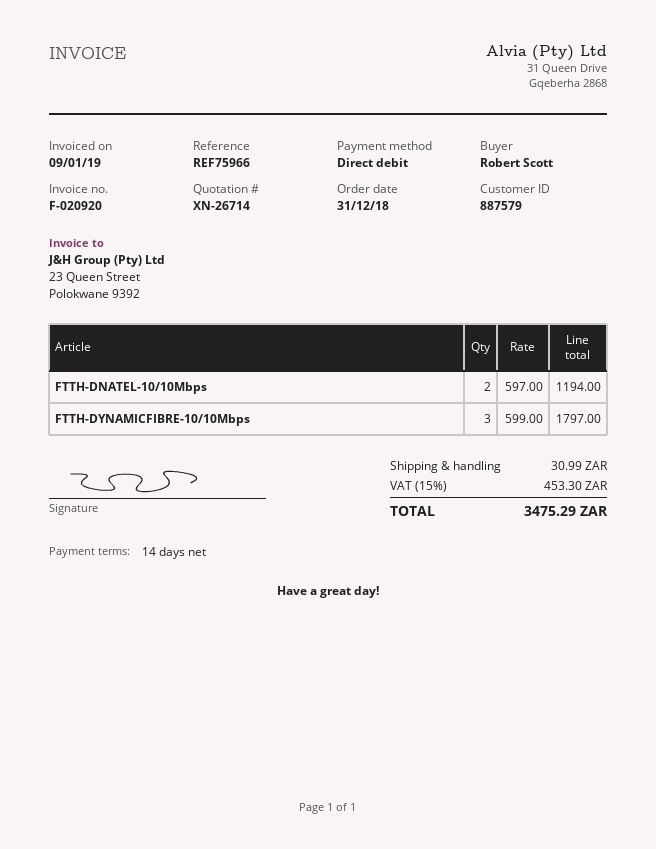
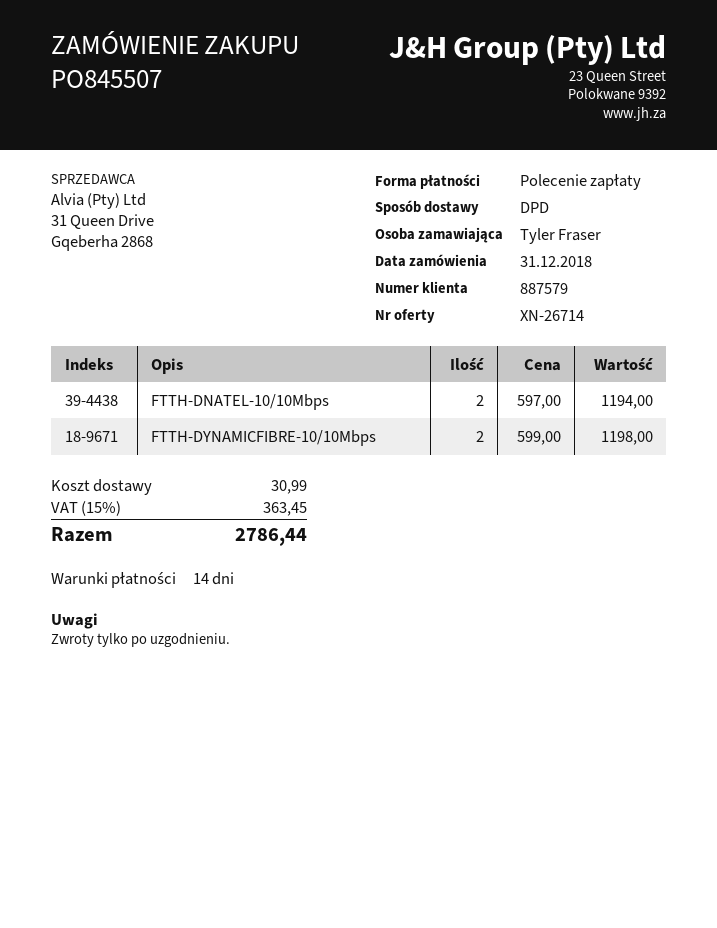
ordered by: Robert Scott -> Tyler Fraser
FTTH-DYNAMICFIBRE-10/10Mbps: 3 x 599.00 = 1797.00 -> 2 x 599.00 = 1198.00
tax: 15% = 453.30 -> 15% = 363.45
total: 3475.29 -> 2786.44

